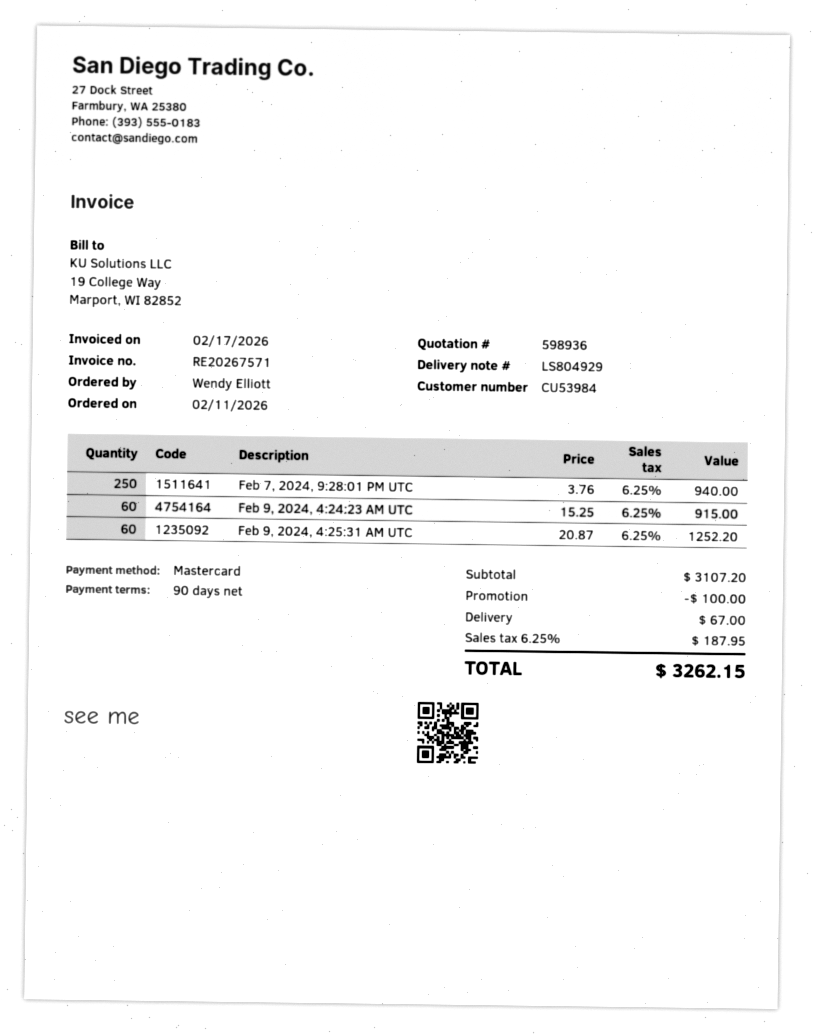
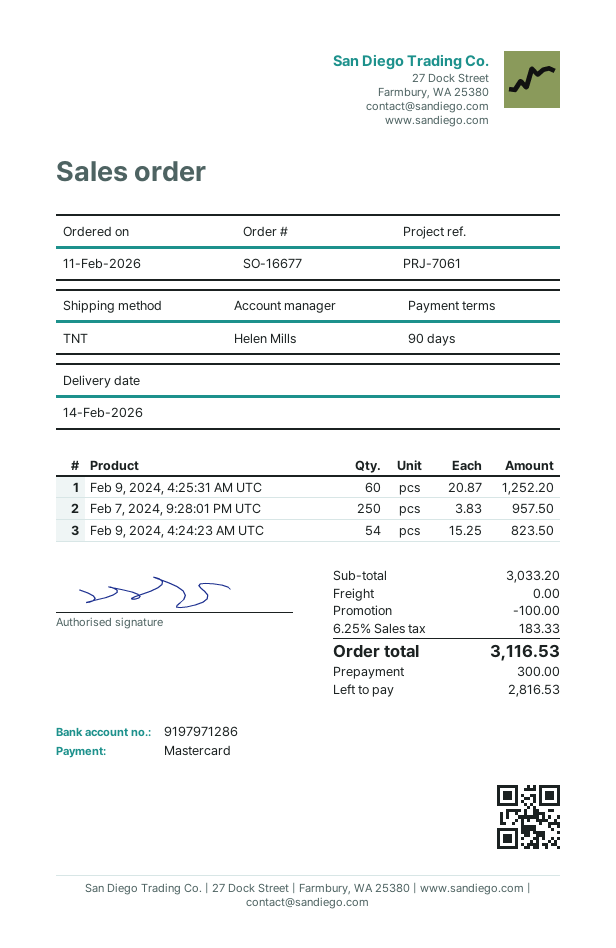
Feb 7, 2024, 9:28:01 PM UTC: 250 x 3.76 = 940.00 -> 250 x 3.83 = 957.50
Feb 9, 2024, 4:24:23 AM UTC: 60 x 15.25 = 915.00 -> 54 x 15.25 = 823.50
subtotal: 3107.20 -> 3033.20
shipping: 67.00 -> 0.00
tax: 6.25% = 187.95 -> 6.25% = 183.33
total: 3262.15 -> 3116.53

